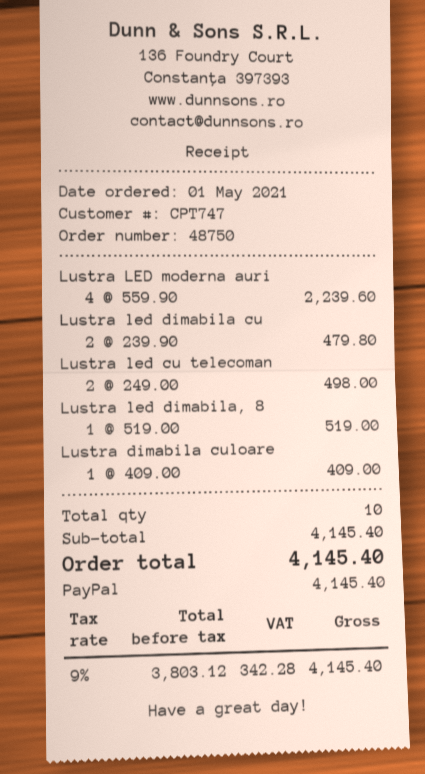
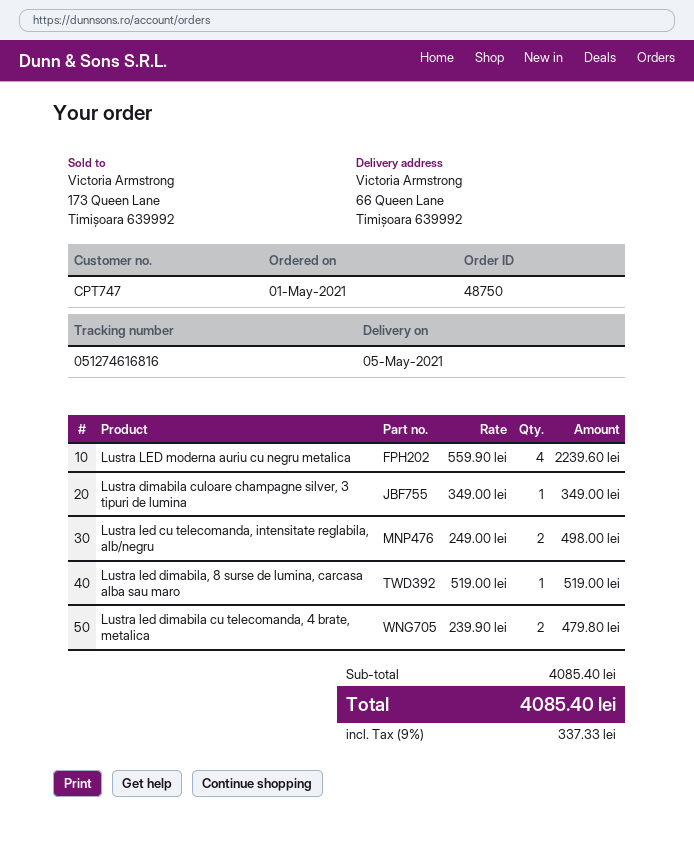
Lustra dimabila culoare: 1 x 409.00 = 409.00 -> 1 x 349.00 = 349.00
subtotal: 4145.40 -> 4085.40
tax: 9% = 342.28 -> 9% = 337.33
total: 4145.40 -> 4085.40

